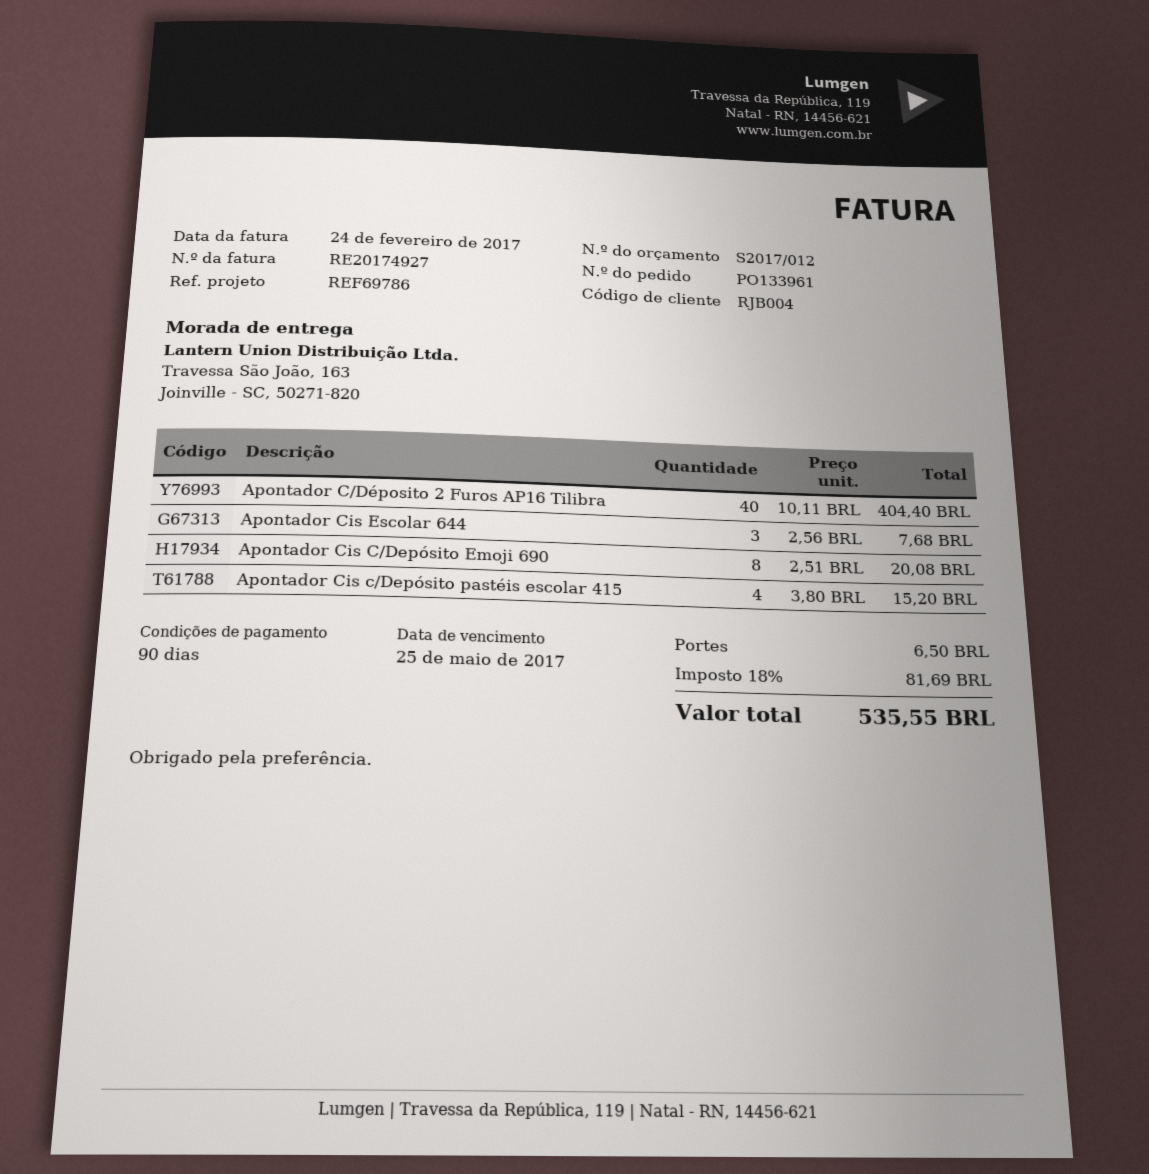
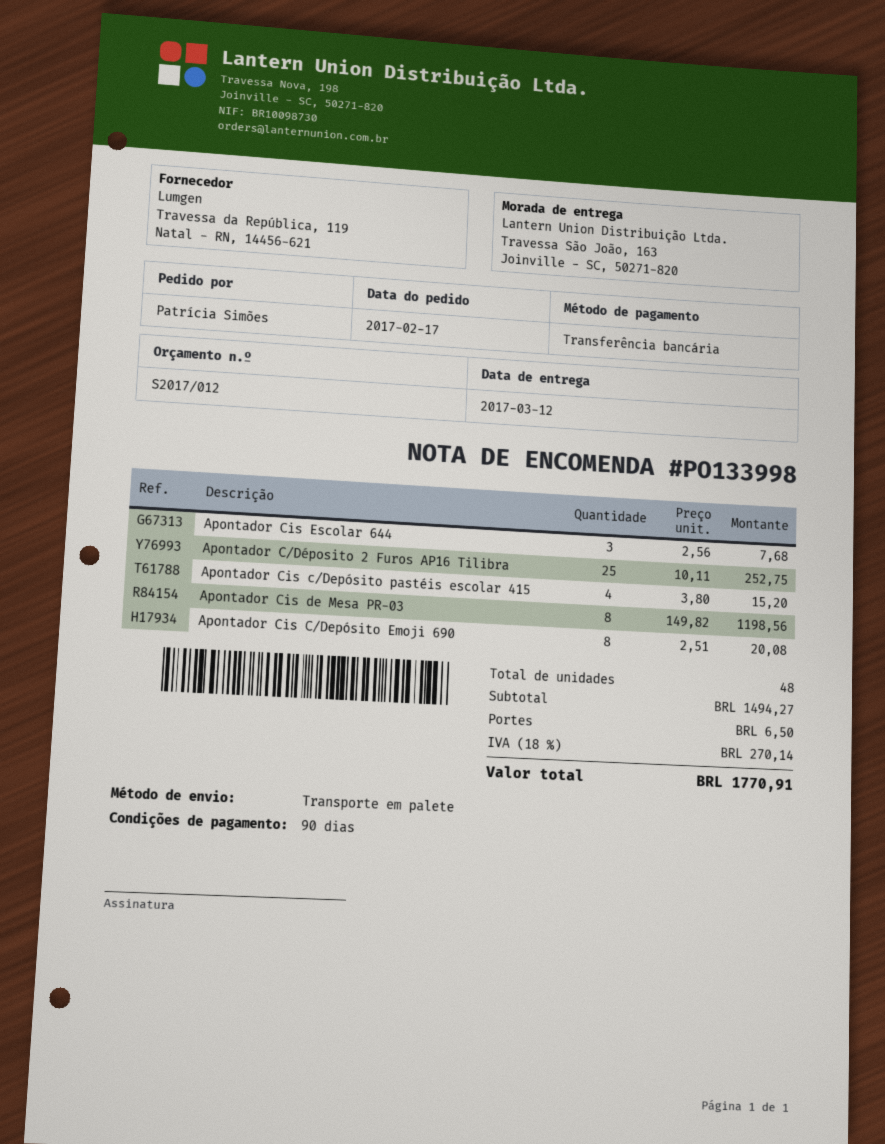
order number: PO133961 -> PO133998
Apontador C/Déposito 2 Furos AP16 Tilibra: 40 x 10.11 = 404.40 -> 25 x 10.11 = 252.75
Apontador Cis de Mesa PR-03: none -> 8 x 149.82 = 1198.56
tax: 18% = 81.69 -> 18% = 270.14
total: 535.55 -> 1770.91

